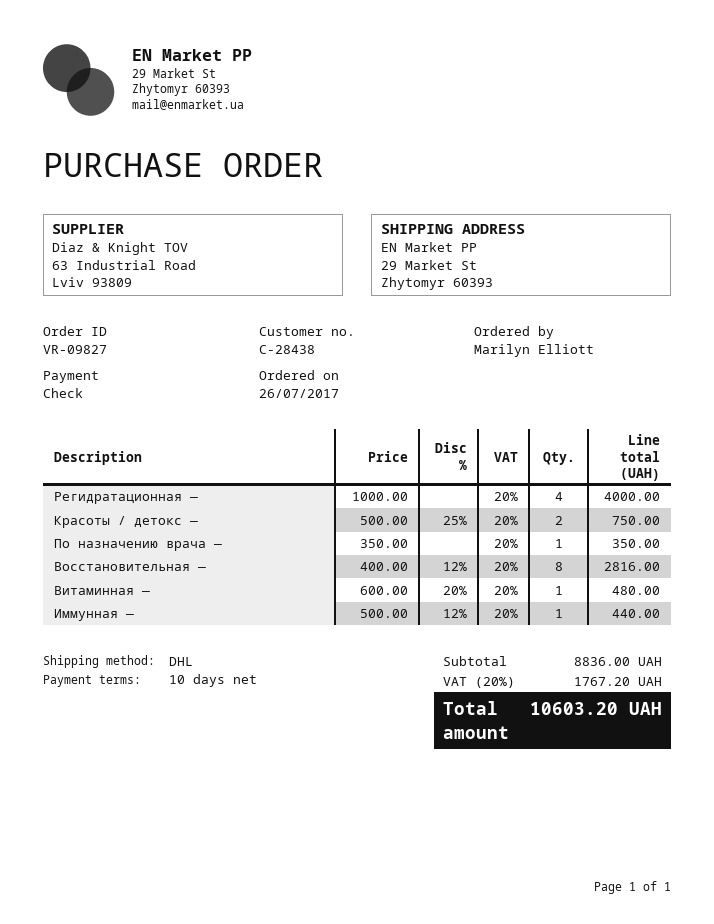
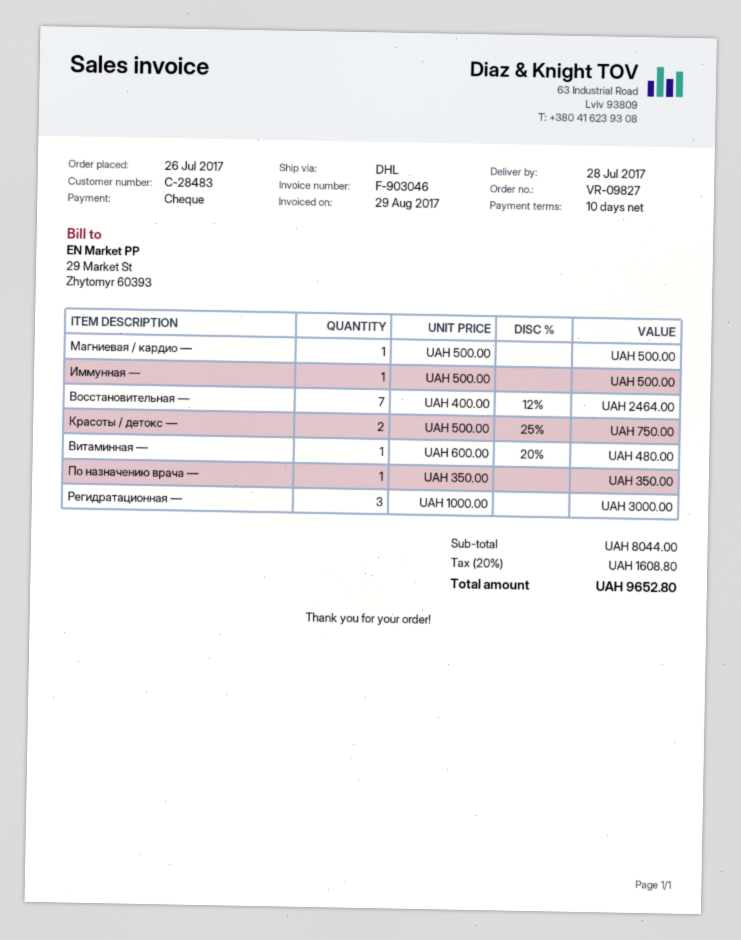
customer number: C-28438 -> C-28483
Регидратационная —: 4 x 1000.00 = 4000.00 -> 3 x 1000.00 = 3000.00
Восстановительная —: 8 x 400.00 - 12% = 2816.00 -> 7 x 400.00 - 12% = 2464.00
Иммунная —: 1 x 500.00 - 12% = 440.00 -> 1 x 500.00 = 500.00
Магниевая / кардио —: none -> 1 x 500.00 = 500.00
subtotal: 8836.00 -> 8044.00
tax: 20% = 1767.20 -> 20% = 1608.80
total: 10603.20 -> 9652.80

